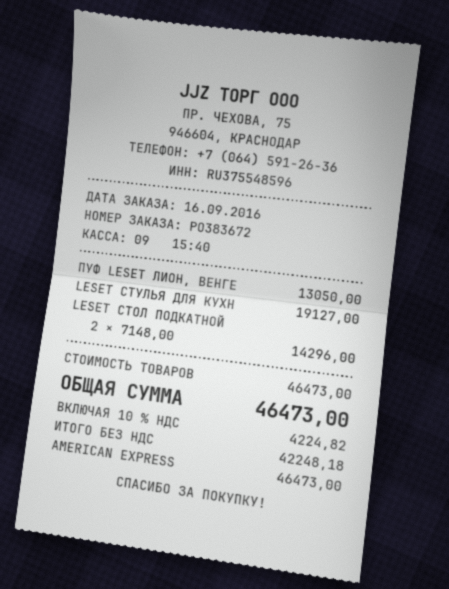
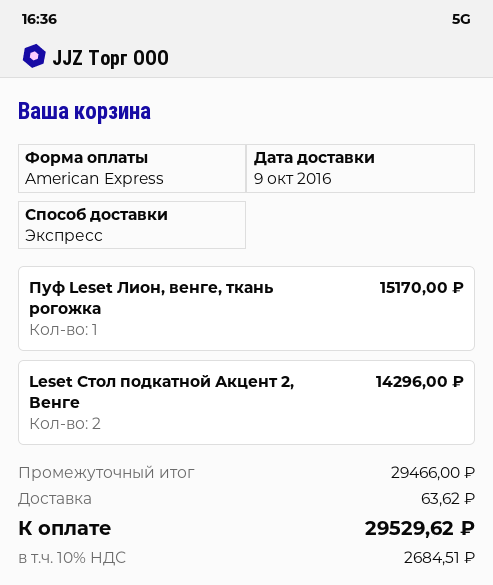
ПУФ LESET ЛИОН, ВЕНГЕ: 1 for 13050.00 -> 1 for 15170.00
LESET СТУЛЬЯ ДЛЯ КУХН: 1 for 19127.00 -> none
subtotal: 46473.00 -> 29466.00
shipping: none -> 63.62
tax: 10% = 4224.82 -> 10% = 2684.51
total: 46473.00 -> 29529.62

